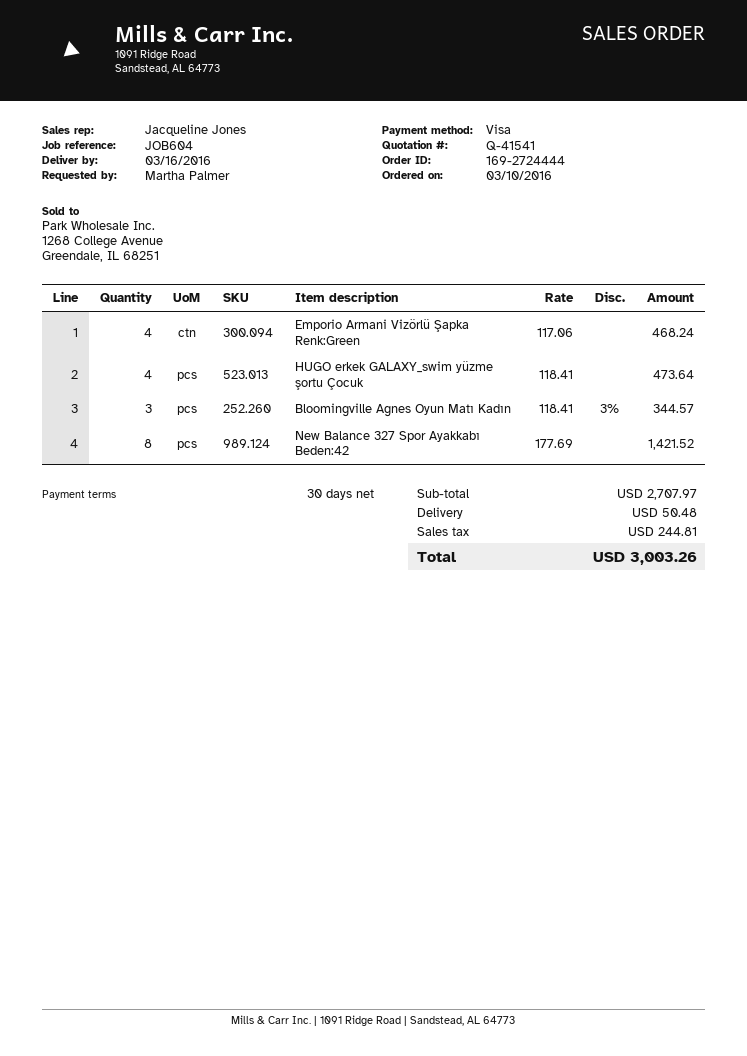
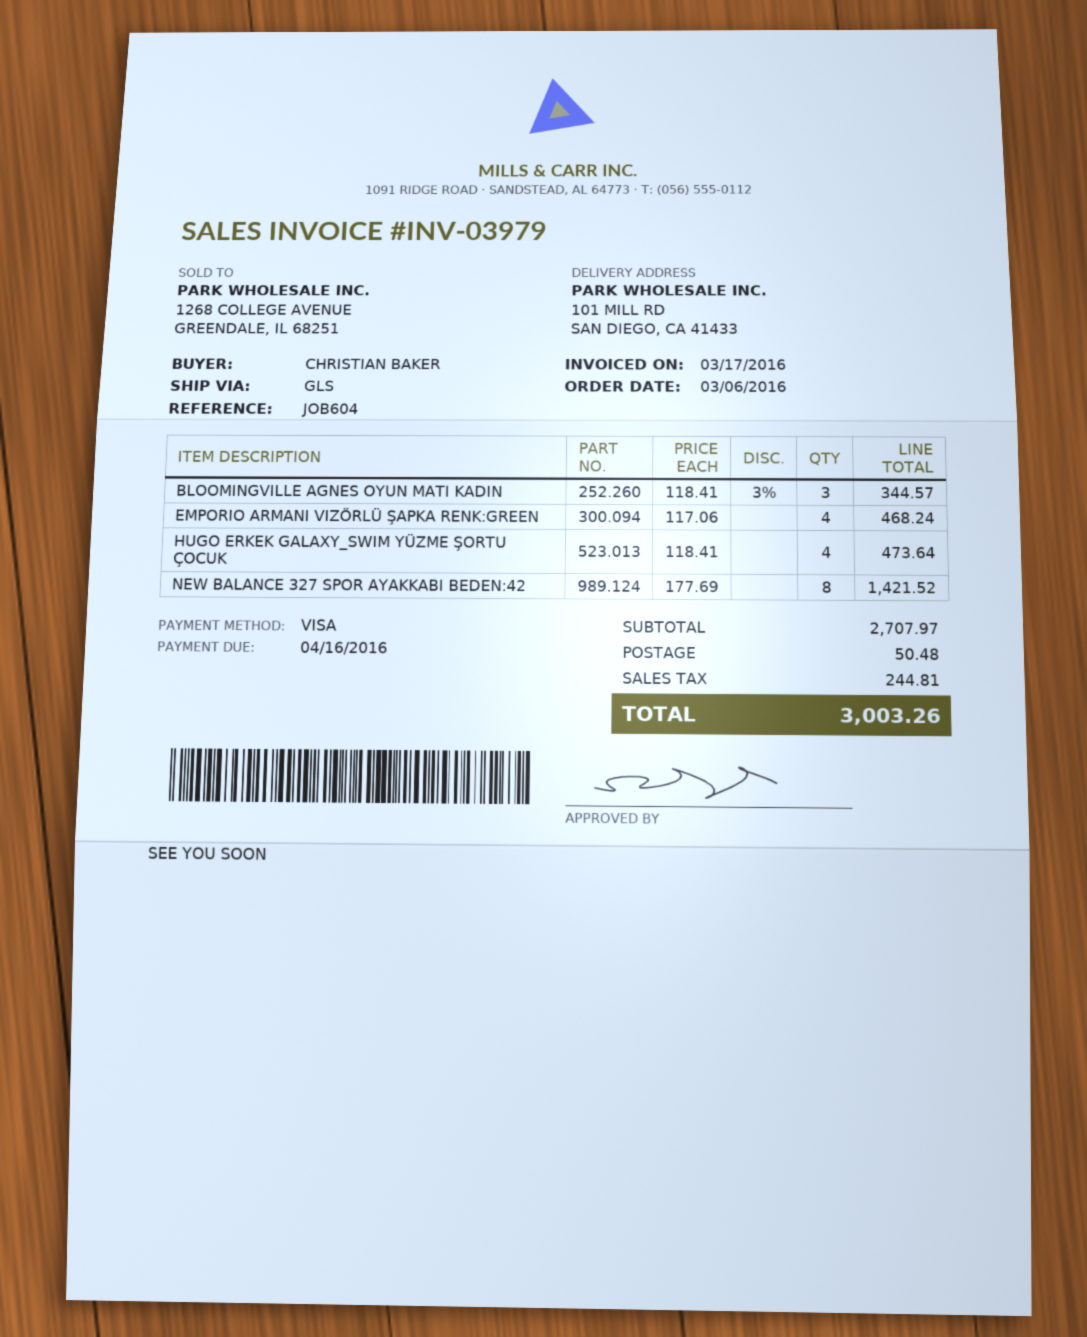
order date: 2016-03-10 -> 2016-03-06
ordered by: Martha Palmer -> CHRISTIAN BAKER

